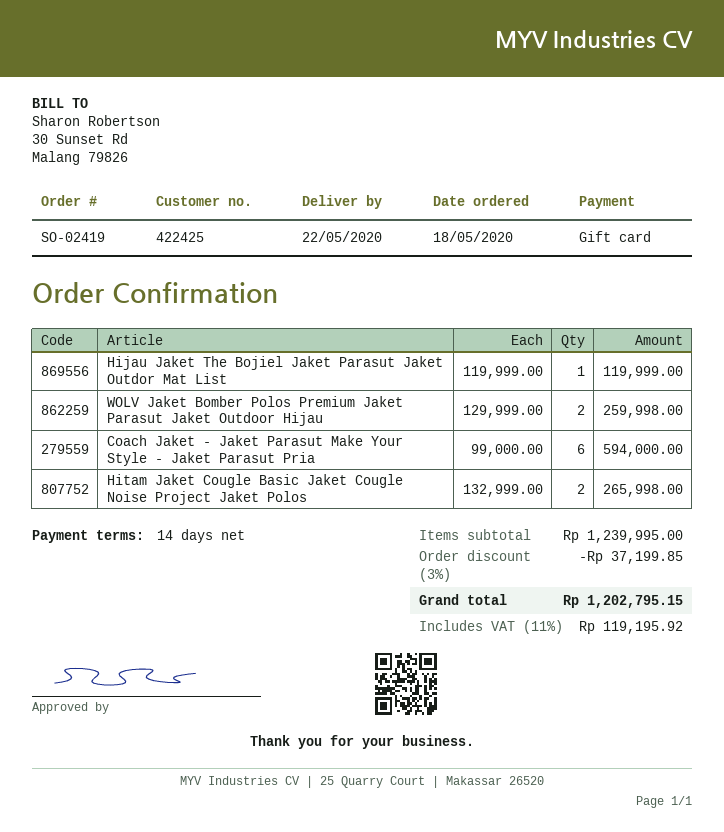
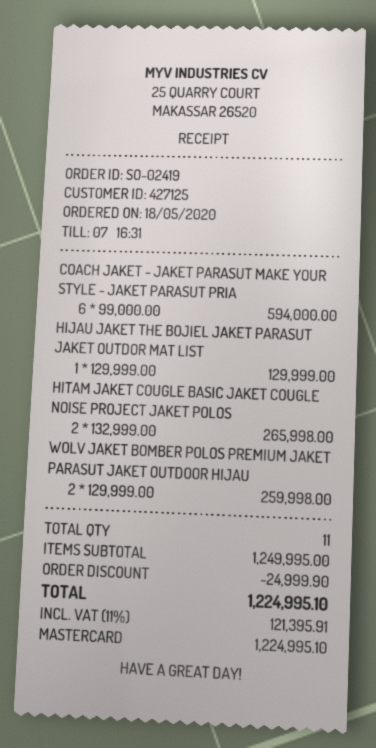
customer number: 422425 -> 427125
payment method: gift card -> Mastercard
Hijau Jaket The Bojiel Jaket Parasut Jaket Outdor Mat List: 1 x 119999.00 = 119999.00 -> 1 x 129999.00 = 129999.00
subtotal: 1239995.00 -> 1249995.00
discount: 37199.85 -> 24999.90
tax: 11% = 119195.92 -> 11% = 121395.91
total: 1202795.15 -> 1224995.10

